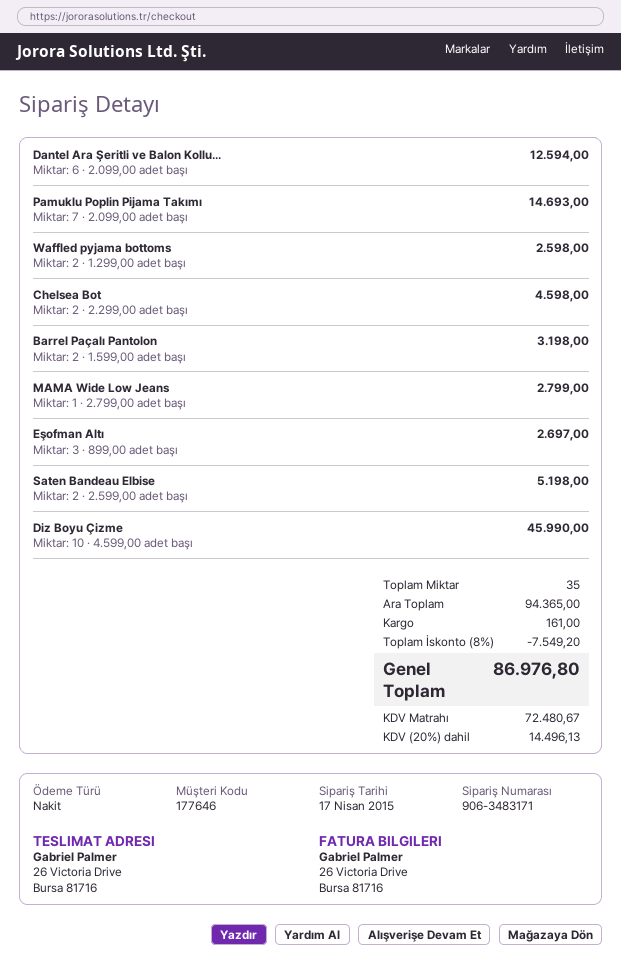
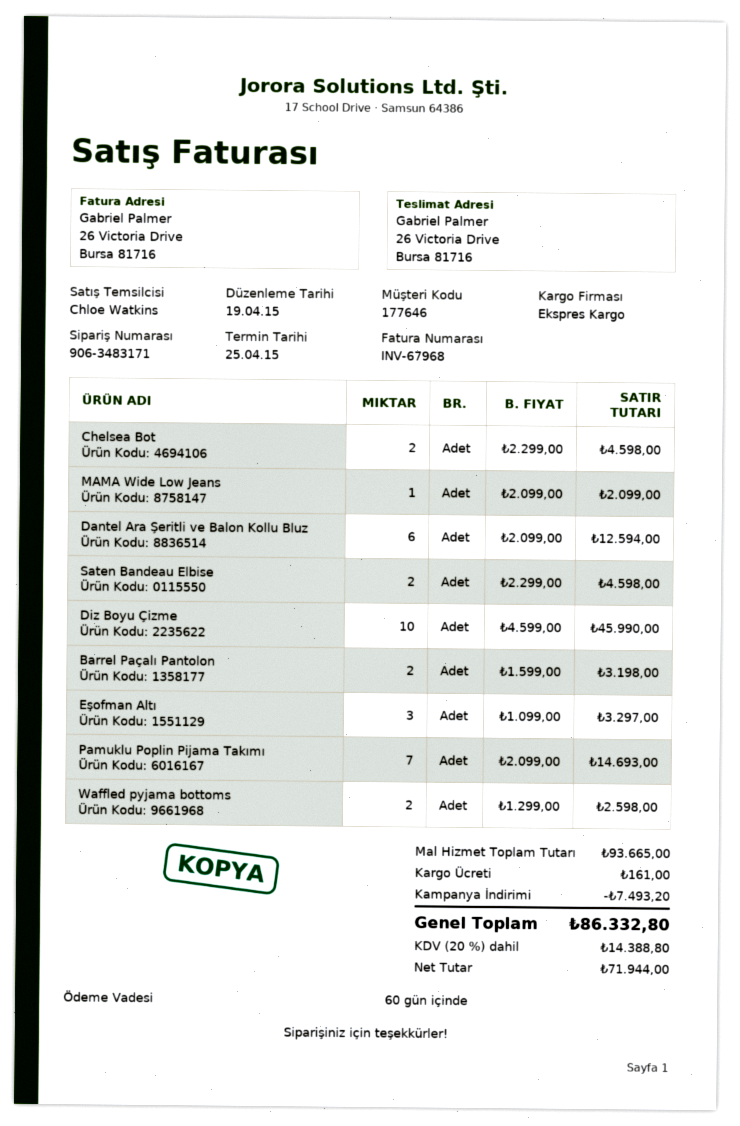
MAMA Wide Low Jeans: 1 x 2799.00 = 2799.00 -> 1 x 2099.00 = 2099.00
Eşofman Altı: 3 x 899.00 = 2697.00 -> 3 x 1099.00 = 3297.00
Saten Bandeau Elbise: 2 x 2599.00 = 5198.00 -> 2 x 2299.00 = 4598.00
subtotal: 94365.00 -> 93665.00
discount: 7549.20 -> 7493.20
net: 72480.67 -> 71944.00
tax: 20% = 14496.13 -> 20% = 14388.80
total: 86976.80 -> 86332.80

